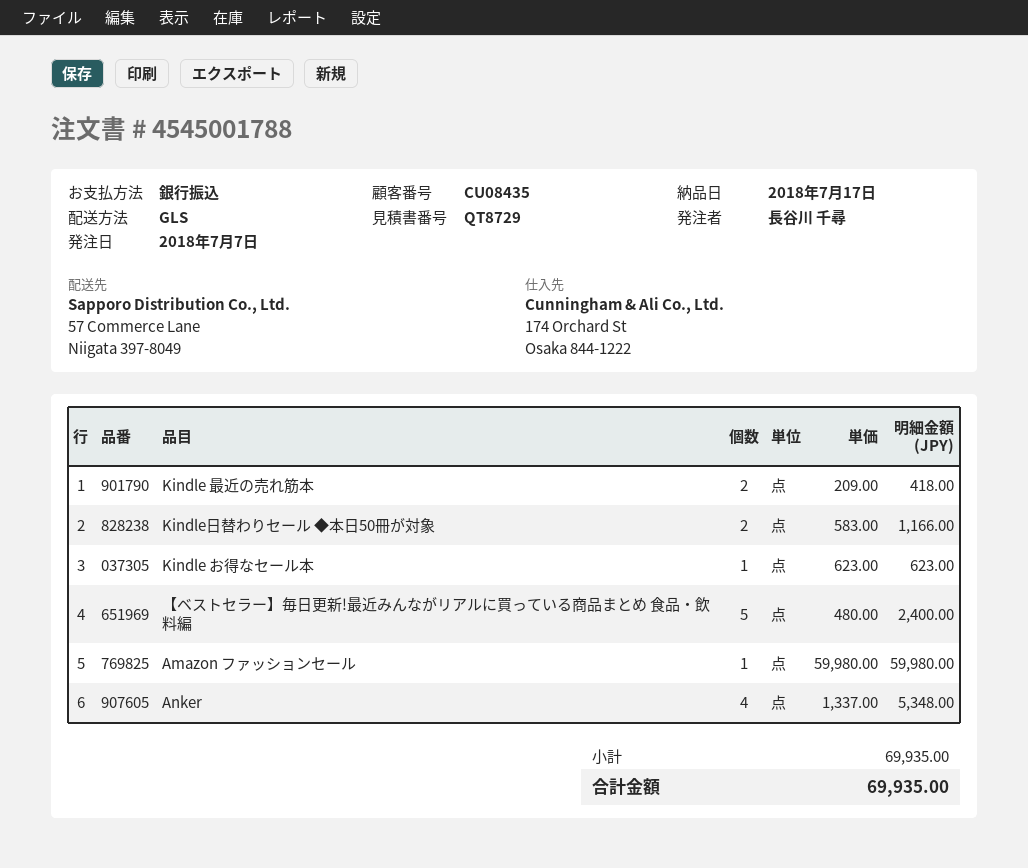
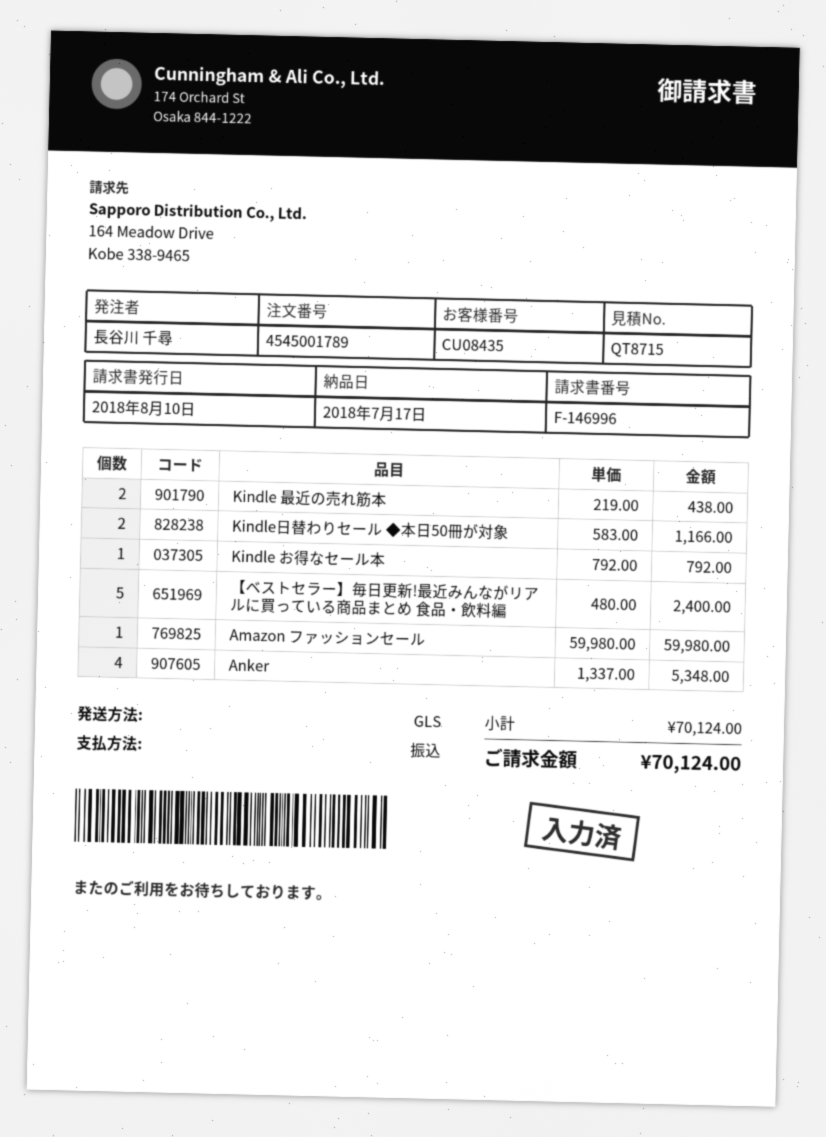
quote number: QT8729 -> QT8715
order number: 4545001788 -> 4545001789
Kindle 最近の売れ筋本: 2 x 209.00 = 418.00 -> 2 x 219.00 = 438.00
Kindle お得なセール本: 1 x 623.00 = 623.00 -> 1 x 792.00 = 792.00
subtotal: 69935.00 -> 70124.00
total: 69935.00 -> 70124.00

